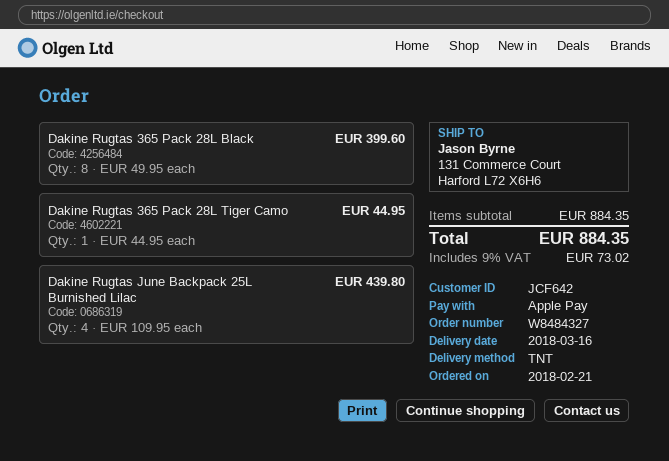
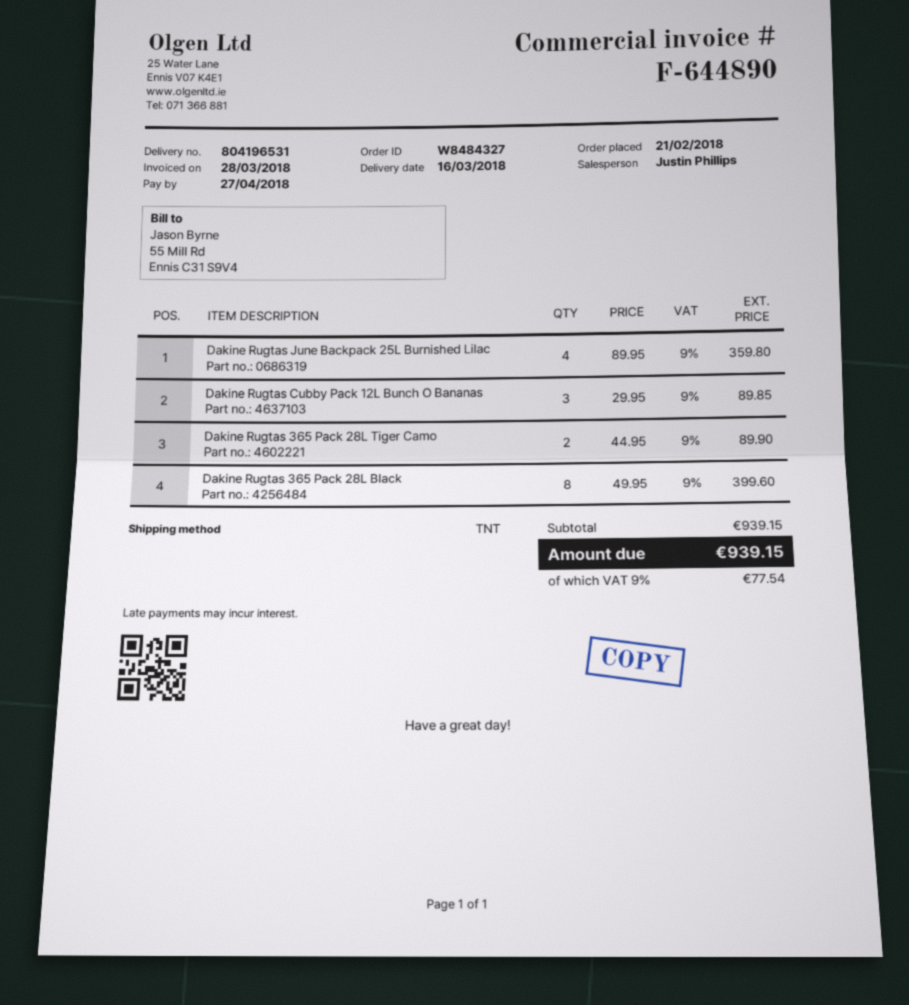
Dakine Rugtas 365 Pack 28L Tiger Camo: 1 x 44.95 = 44.95 -> 2 x 44.95 = 89.90
Dakine Rugtas June Backpack 25L Burnished Lilac: 4 x 109.95 = 439.80 -> 4 x 89.95 = 359.80
Dakine Rugtas Cubby Pack 12L Bunch O Bananas: none -> 3 x 29.95 = 89.85
subtotal: 884.35 -> 939.15
tax: 9% = 73.02 -> 9% = 77.54
total: 884.35 -> 939.15

